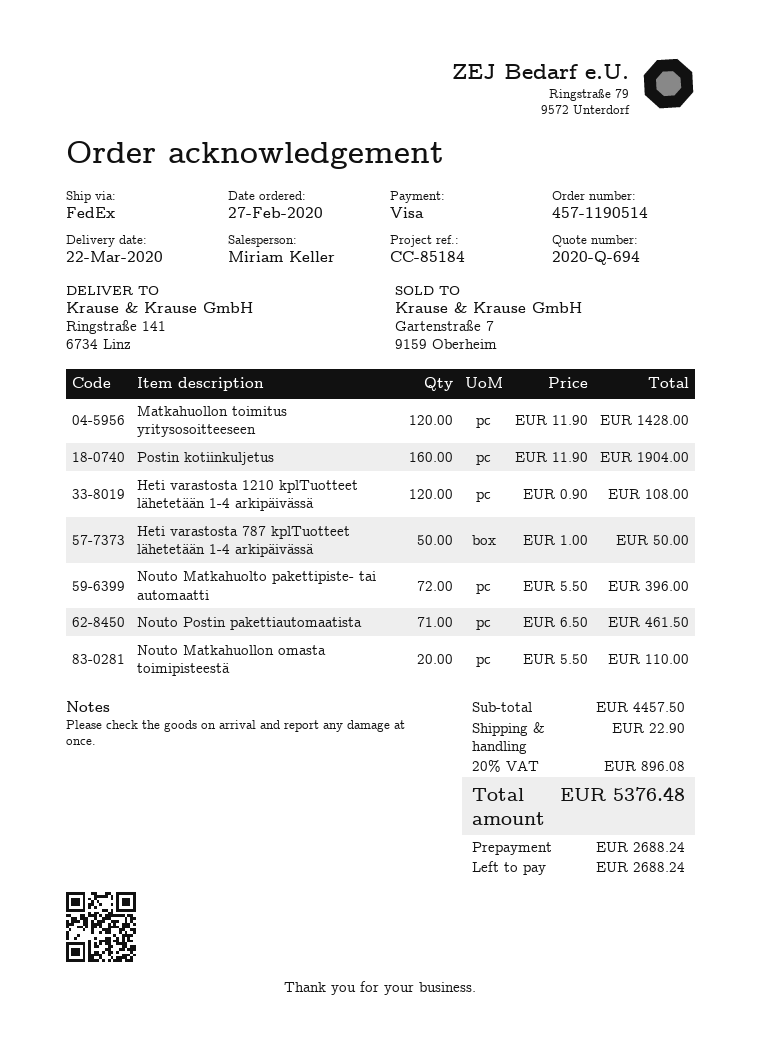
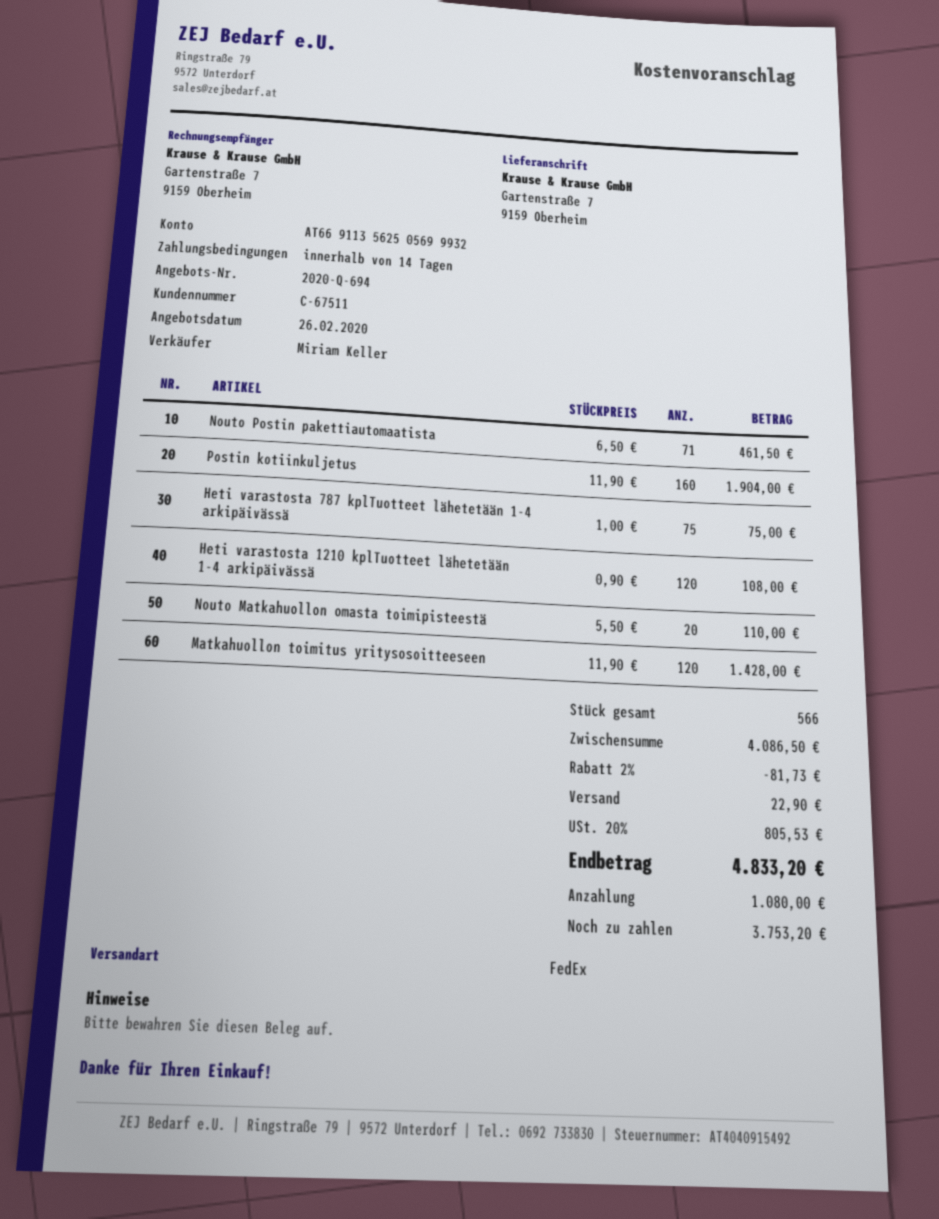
ship to: Ringstraße 141, 6734 Linz -> Gartenstraße 7, 9159 Oberheim
Heti varastosta 787 kplTuotteet lähetetään 1-4 arkipäivässä: 50 x 1.00 = 50.00 -> 75 x 1.00 = 75.00
Nouto Matkahuolto pakettipiste- tai automaatti: 72 x 5.50 = 396.00 -> none
subtotal: 4457.50 -> 4086.50
discount: none -> 2% = 81.73
tax: 20% = 896.08 -> 20% = 805.53
total: 5376.48 -> 4833.20
deposit: 2688.24 -> 1080.00
balance: 2688.24 -> 3753.20

